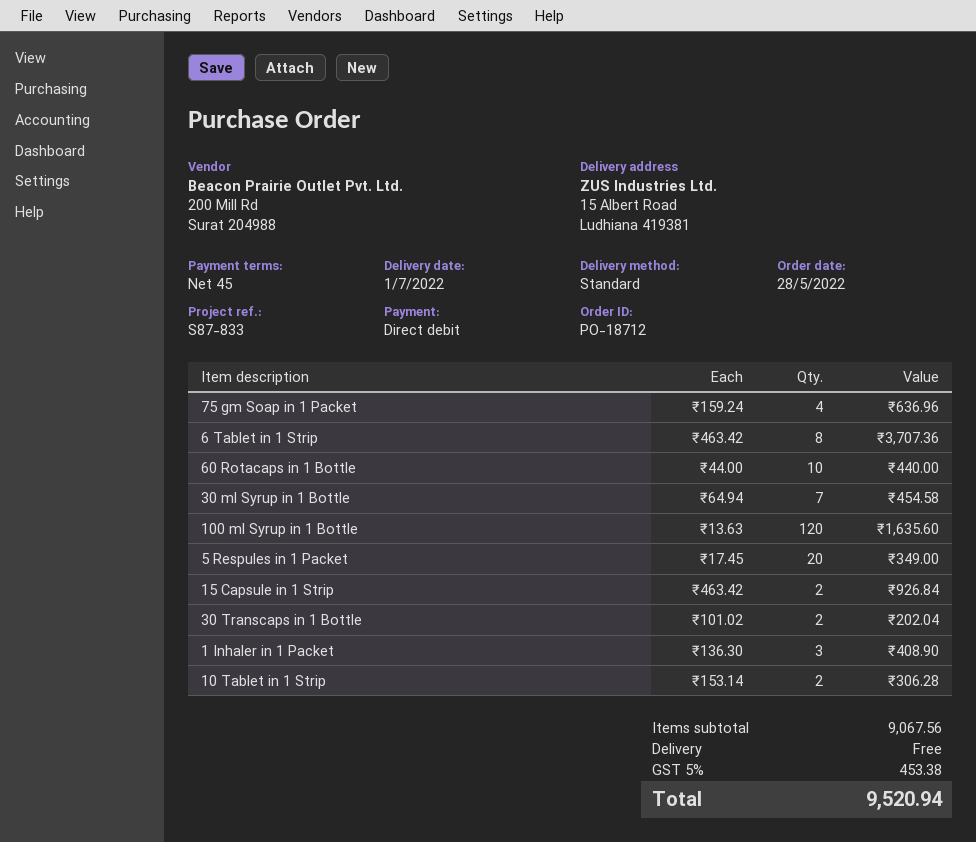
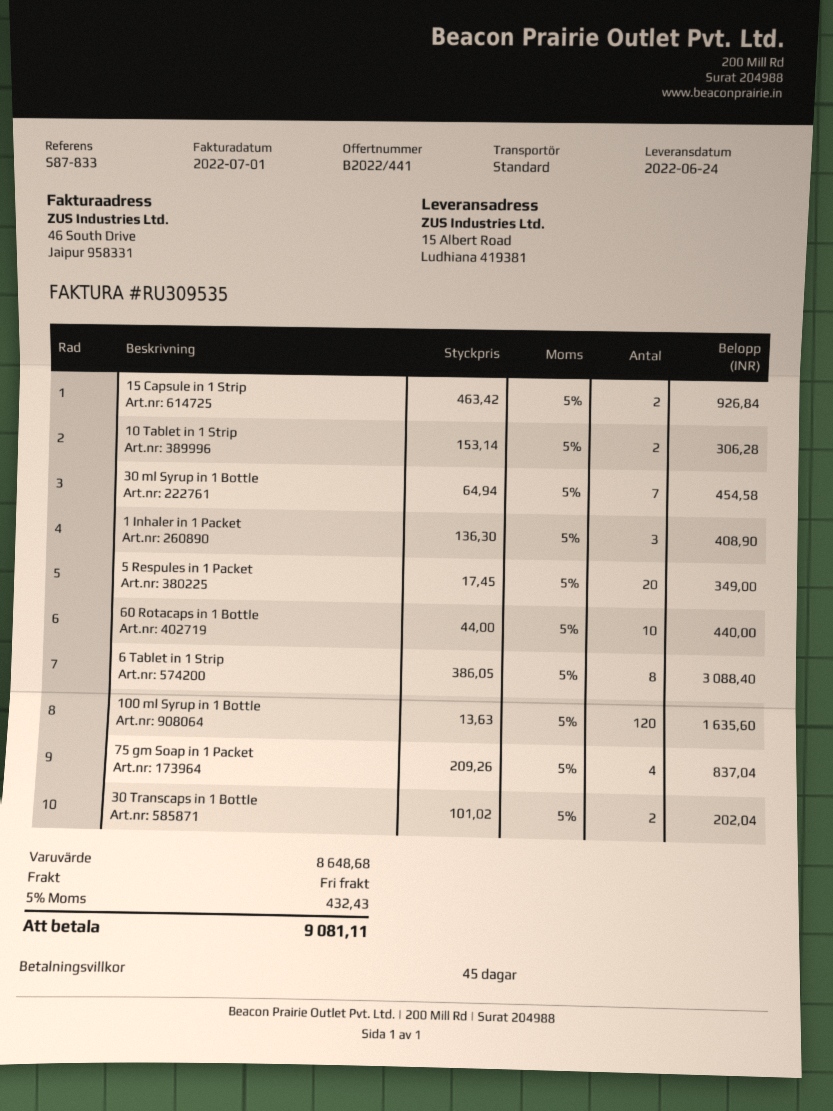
delivery date: 2022-07-01 -> 2022-06-24
75 gm Soap in 1 Packet: 4 x 159.24 = 636.96 -> 4 x 209.26 = 837.04
6 Tablet in 1 Strip: 8 x 463.42 = 3707.36 -> 8 x 386.05 = 3088.40
subtotal: 9067.56 -> 8648.68
tax: 5% = 453.38 -> 5% = 432.43
total: 9520.94 -> 9081.11

